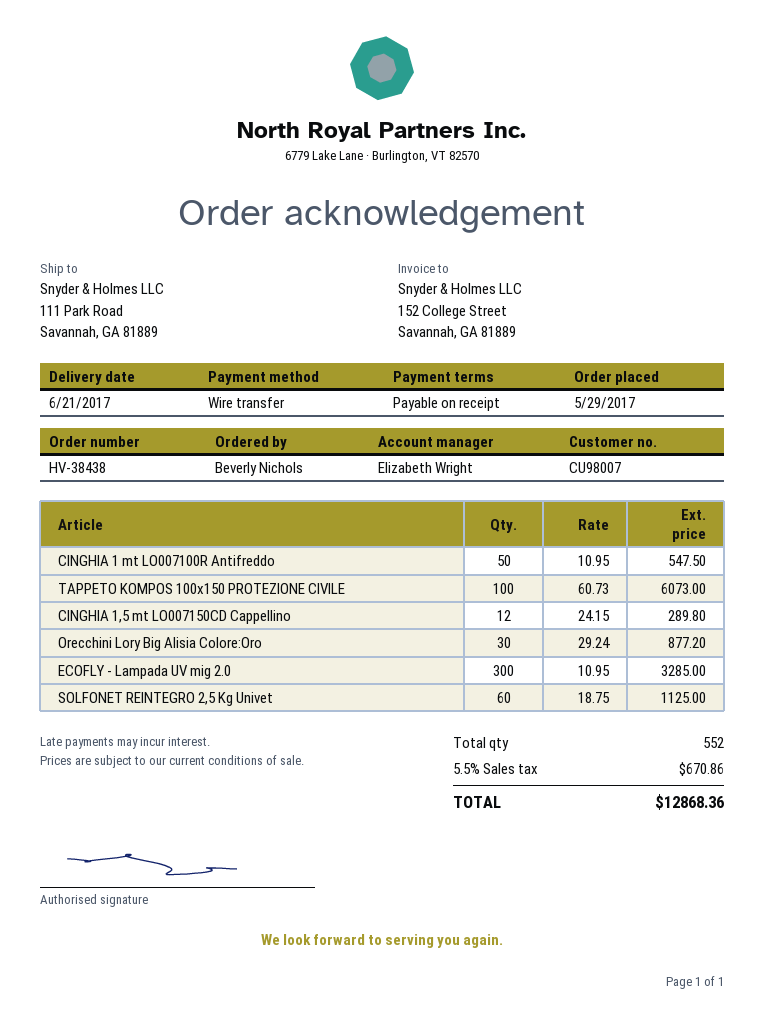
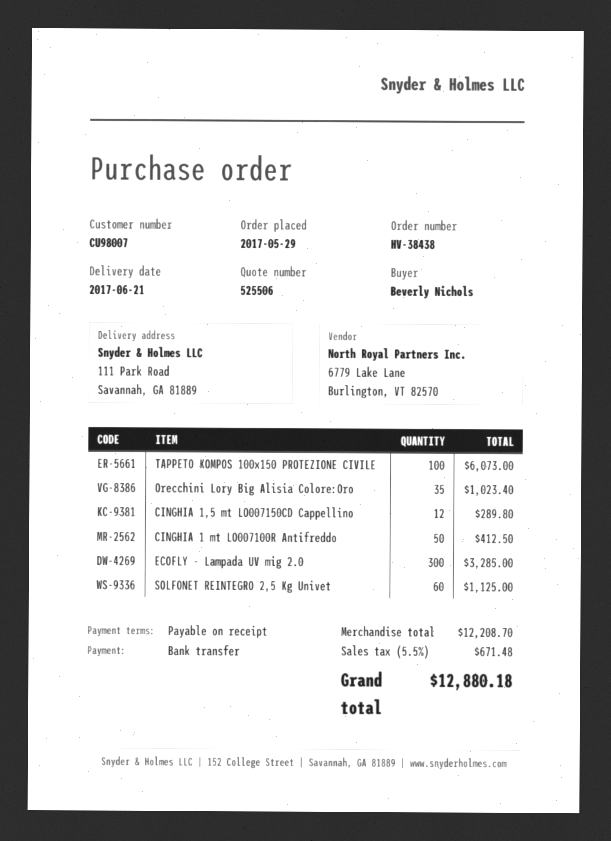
CINGHIA 1 mt LO007100R Antifreddo: 50 for 547.50 -> 50 for 412.50
Orecchini Lory Big Alisia Colore:Oro: 30 for 877.20 -> 35 for 1023.40
tax: 5.5% = 670.86 -> 5.5% = 671.48
total: 12868.36 -> 12880.18

